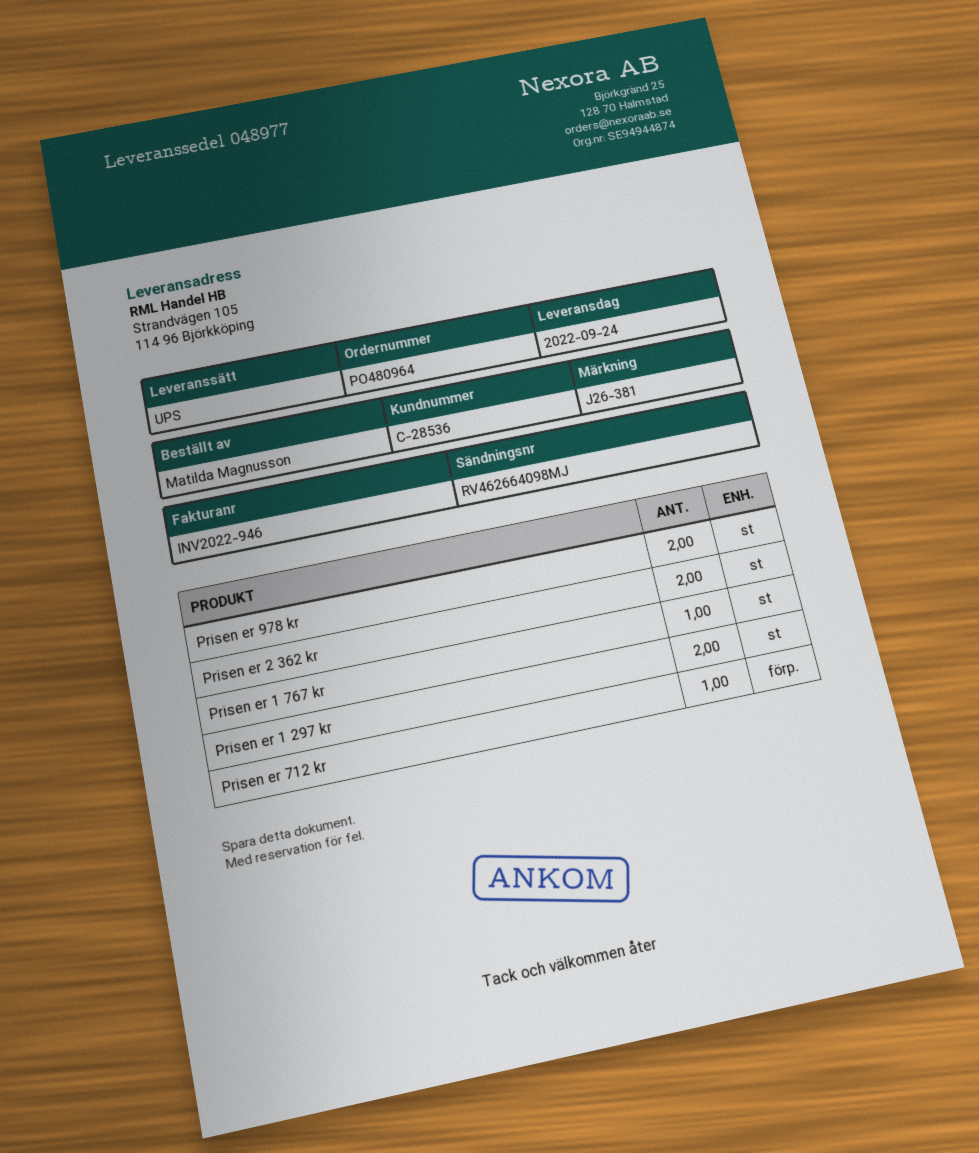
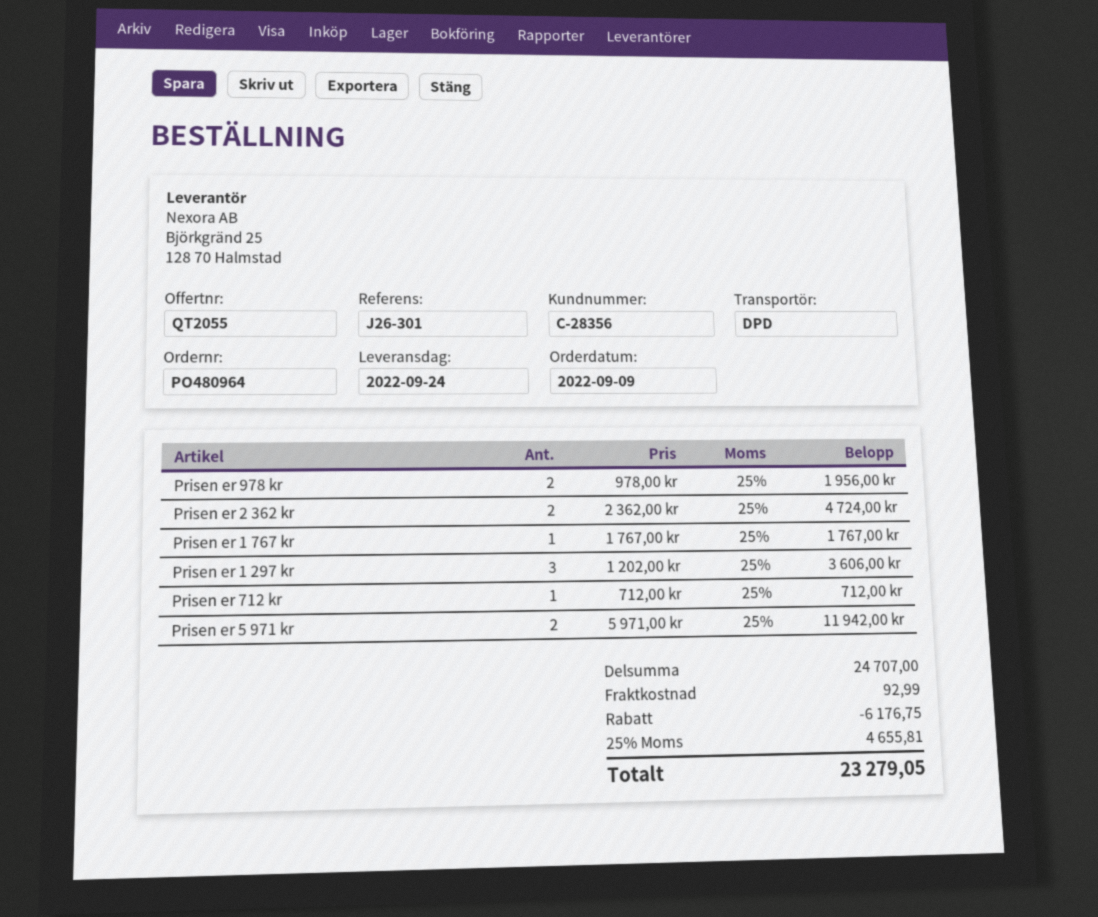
customer number: C-28536 -> C-28356
reference: J26-381 -> J26-301
shipping method: UPS -> DPD
Prisen er 1 297 kr: 2 -> 3
Prisen er 5 971 kr: none -> 2

